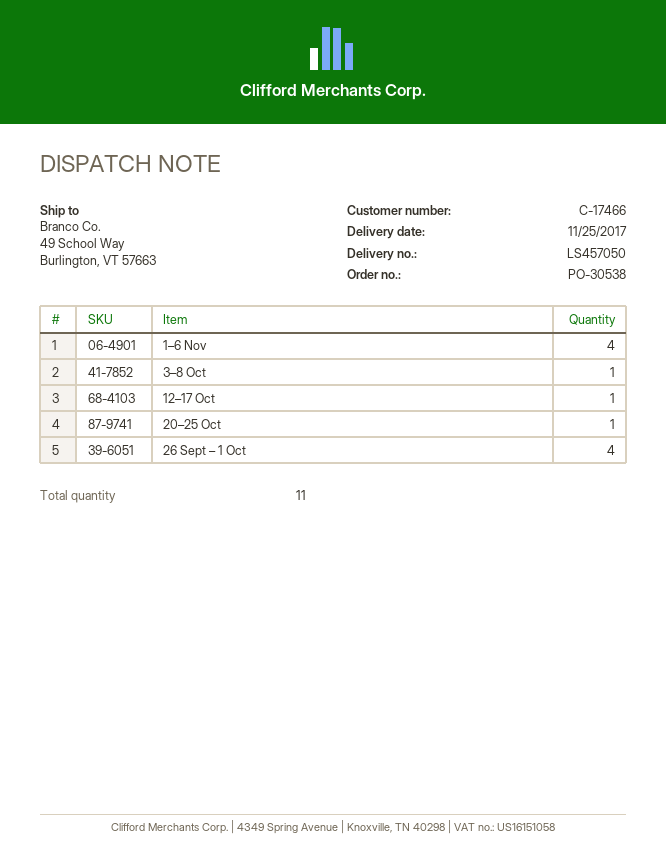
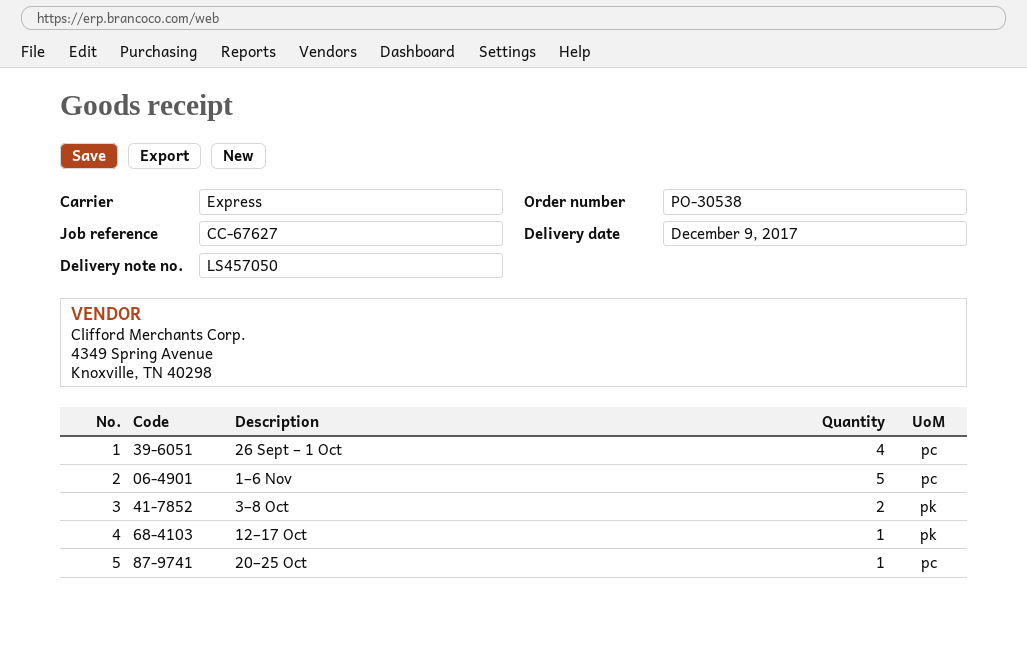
delivery date: 2017-11-25 -> 2017-12-09
1–6 Nov: 4 -> 5
3–8 Oct: 1 -> 2

